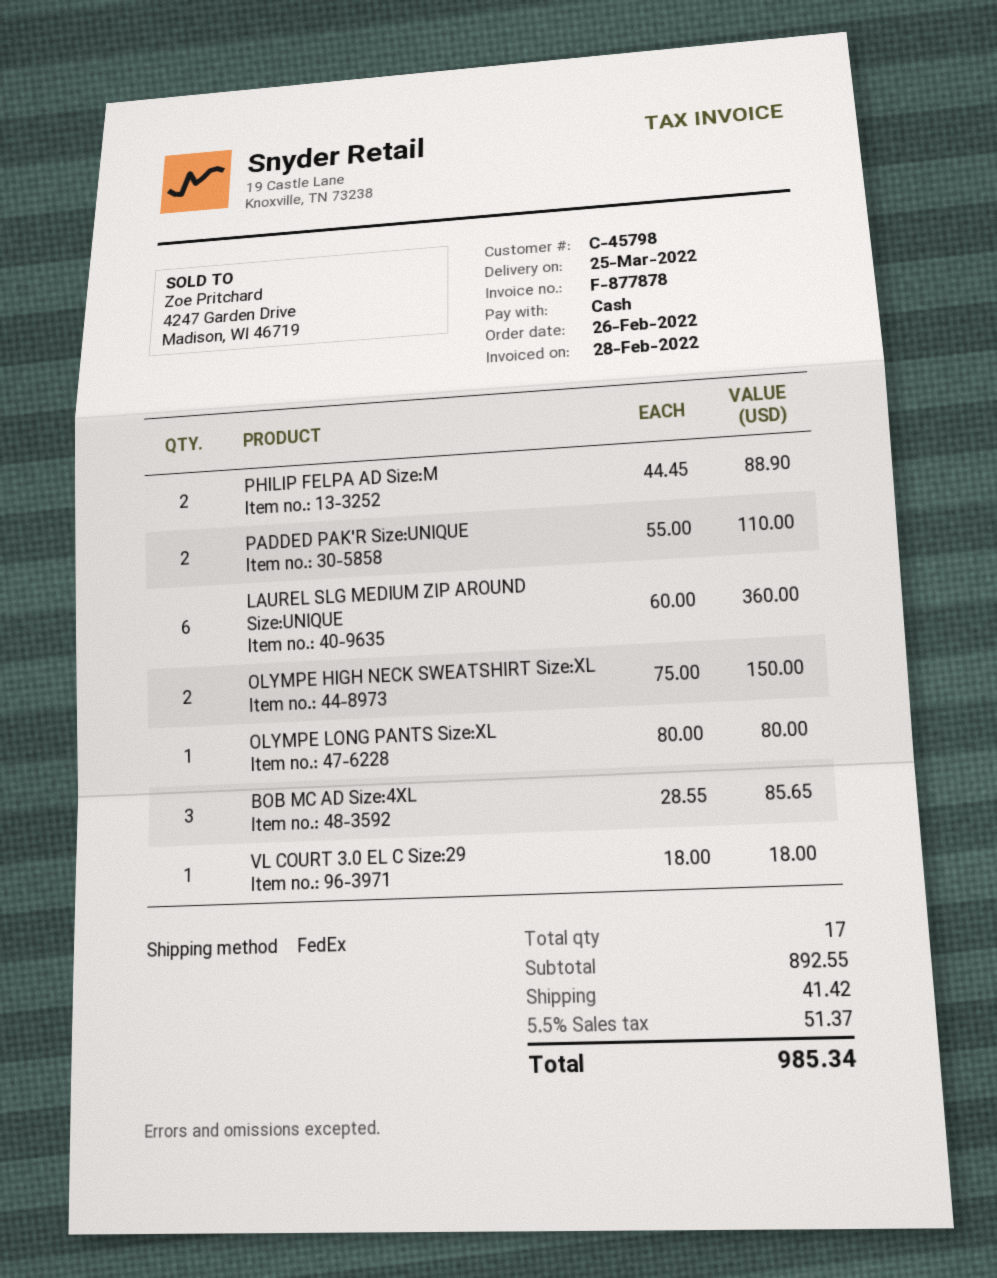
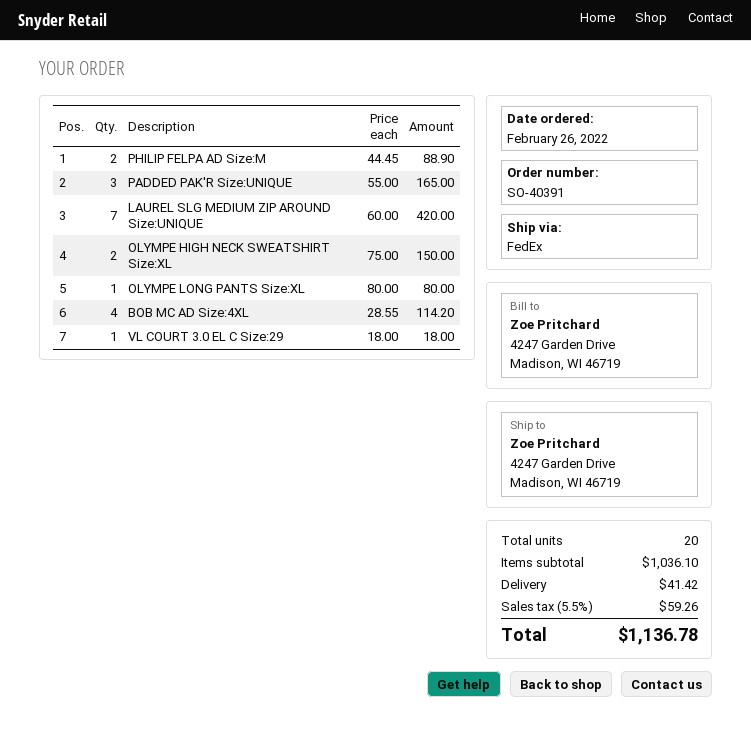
PADDED PAK'R Size:UNIQUE: 2 x 55.00 = 110.00 -> 3 x 55.00 = 165.00
LAUREL SLG MEDIUM ZIP AROUND Size:UNIQUE: 6 x 60.00 = 360.00 -> 7 x 60.00 = 420.00
BOB MC AD Size:4XL: 3 x 28.55 = 85.65 -> 4 x 28.55 = 114.20
total quantity: 17 -> 20
subtotal: 892.55 -> 1036.10
tax: 5.5% = 51.37 -> 5.5% = 59.26
total: 985.34 -> 1136.78

